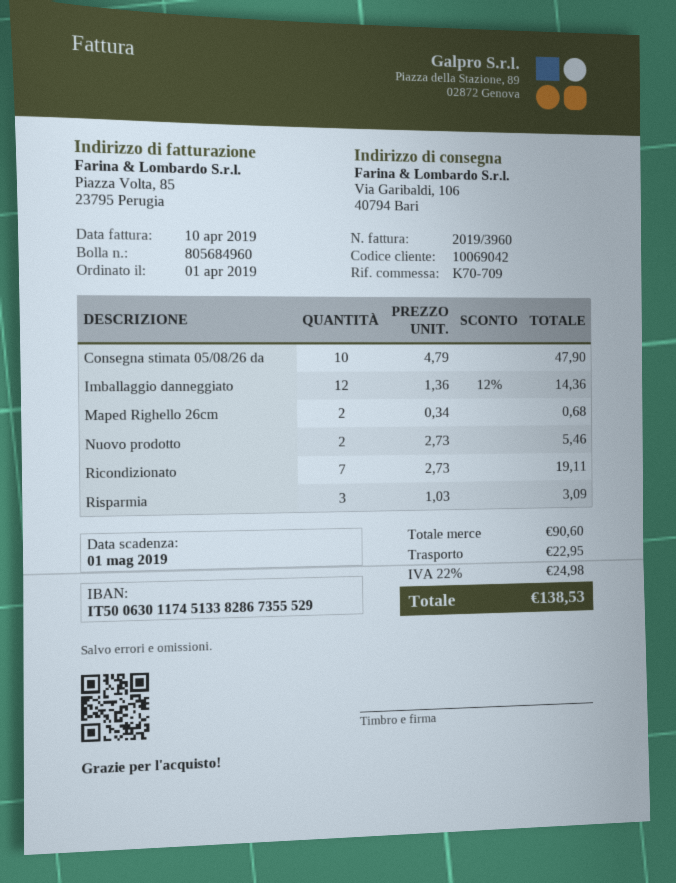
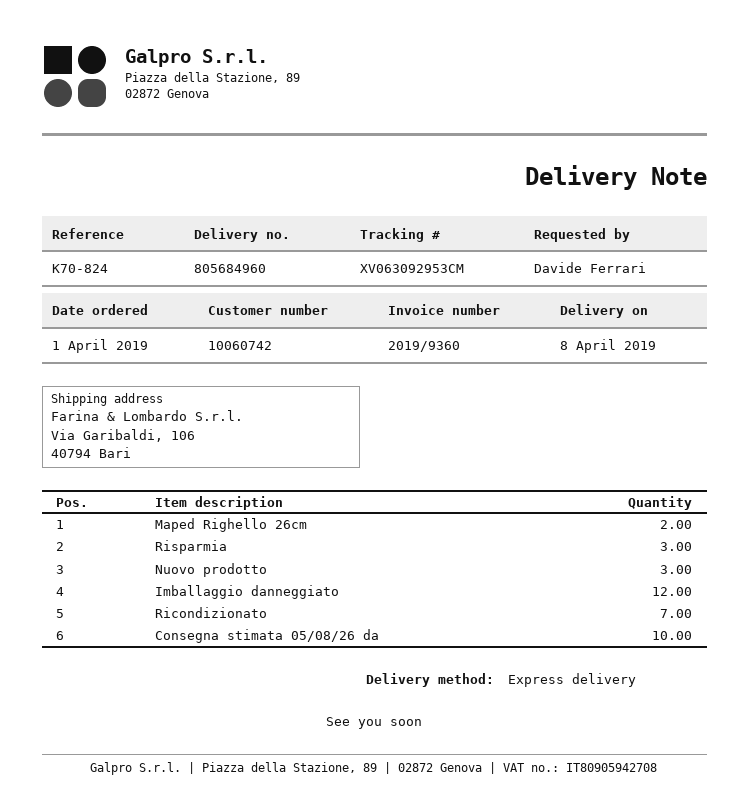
invoice number: 2019/3960 -> 2019/9360
customer number: 10069042 -> 10060742
reference: K70-709 -> K70-824
Nuovo prodotto: 2 -> 3

